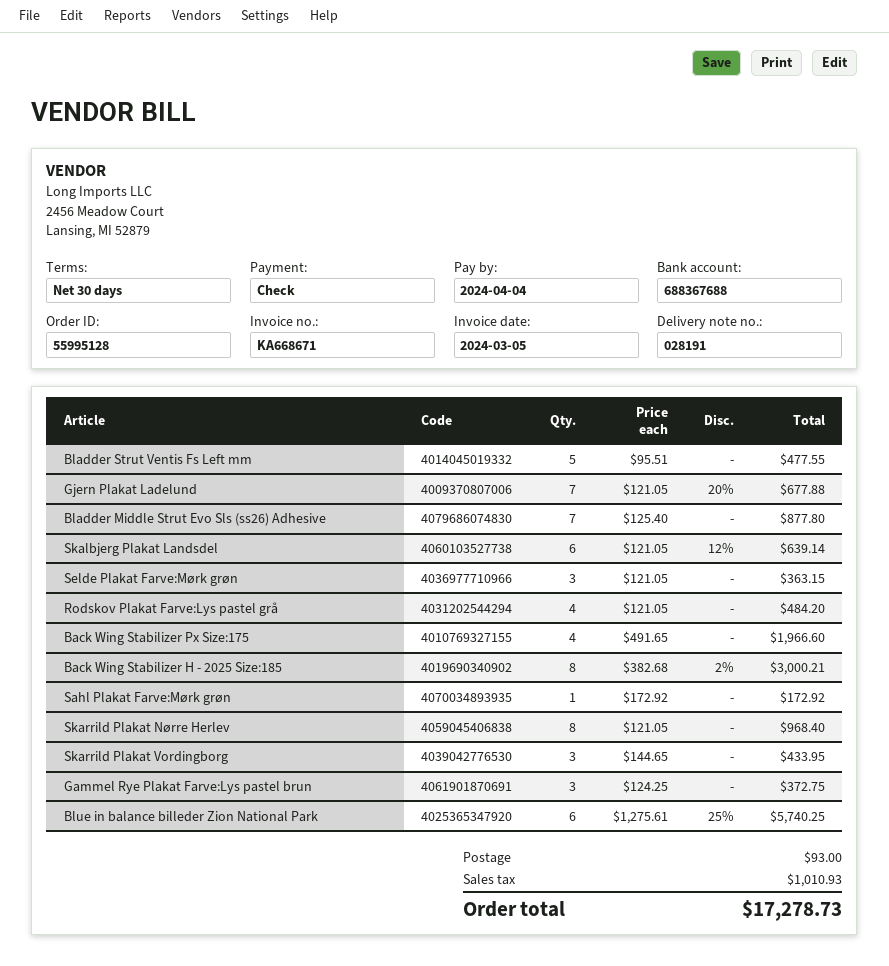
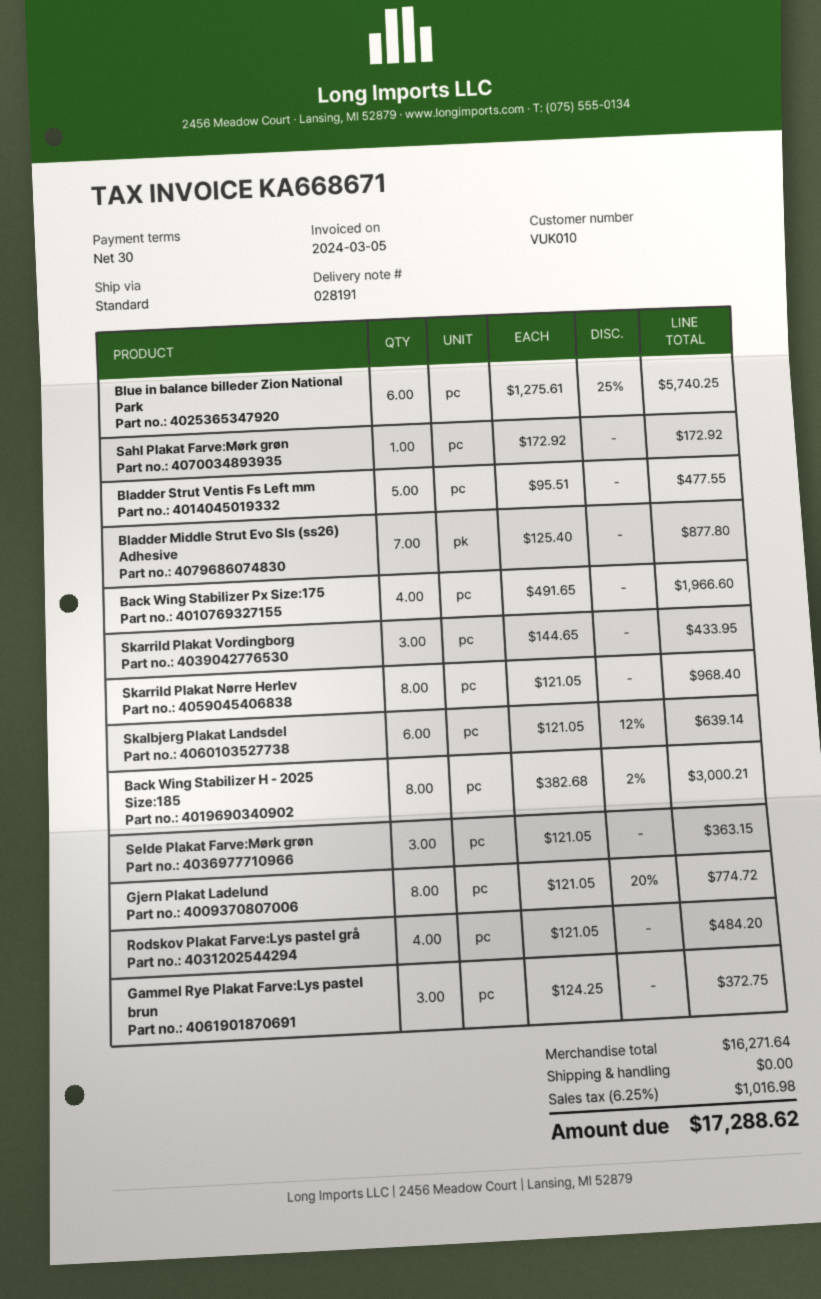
Gjern Plakat Ladelund: 7 x 121.05 - 20% = 677.88 -> 8 x 121.05 - 20% = 774.72
shipping: 93.00 -> 0.00
tax: 1010.93 -> 1016.98
total: 17278.73 -> 17288.62

